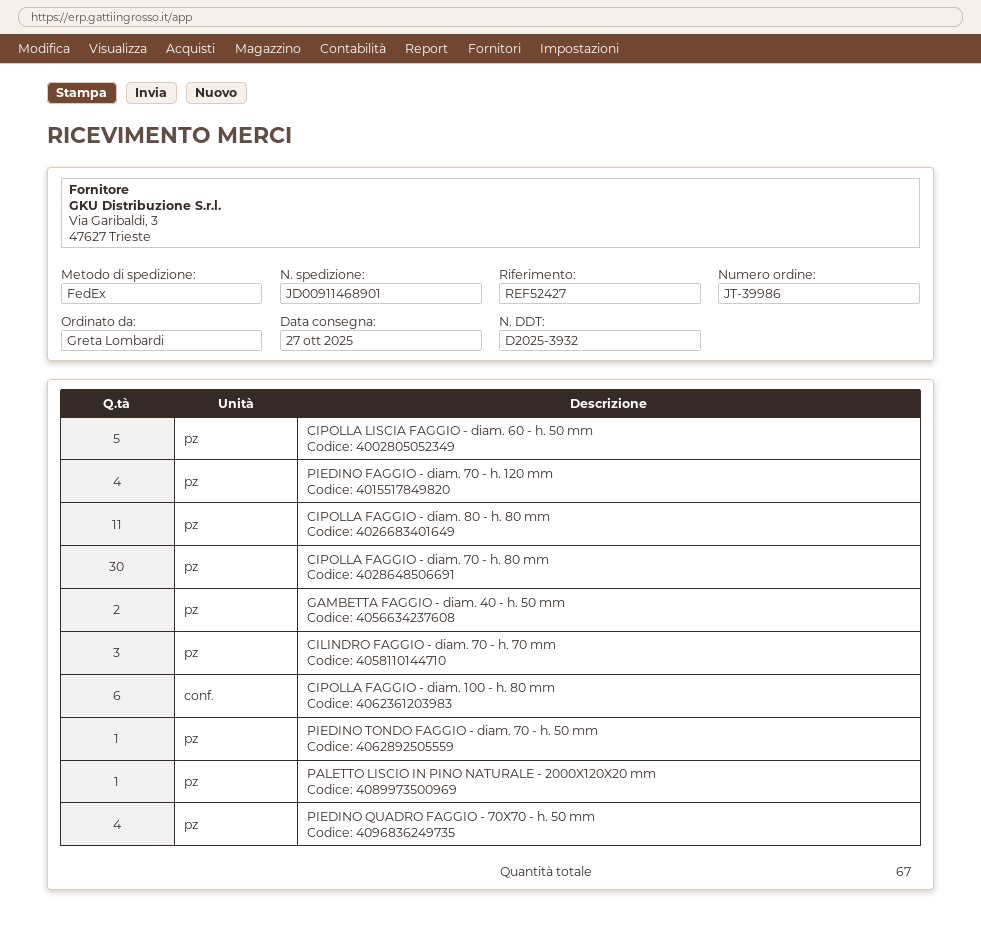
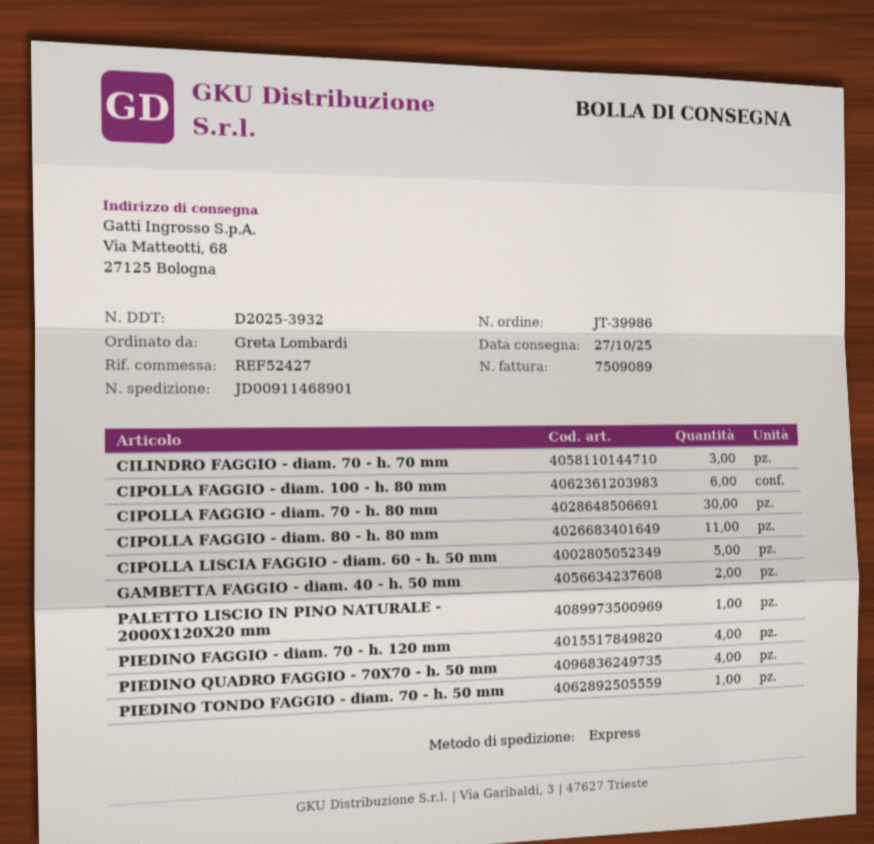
shipping method: FedEx -> express

